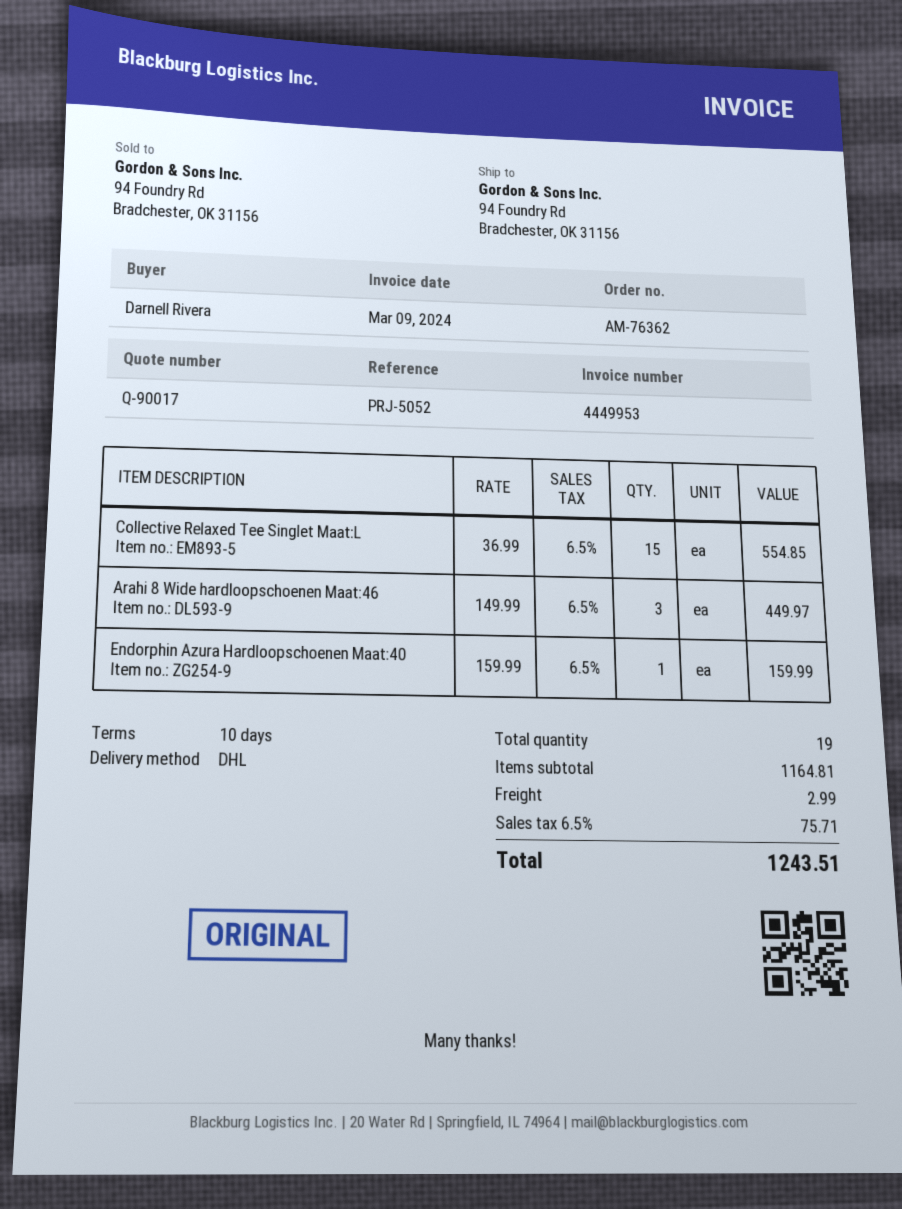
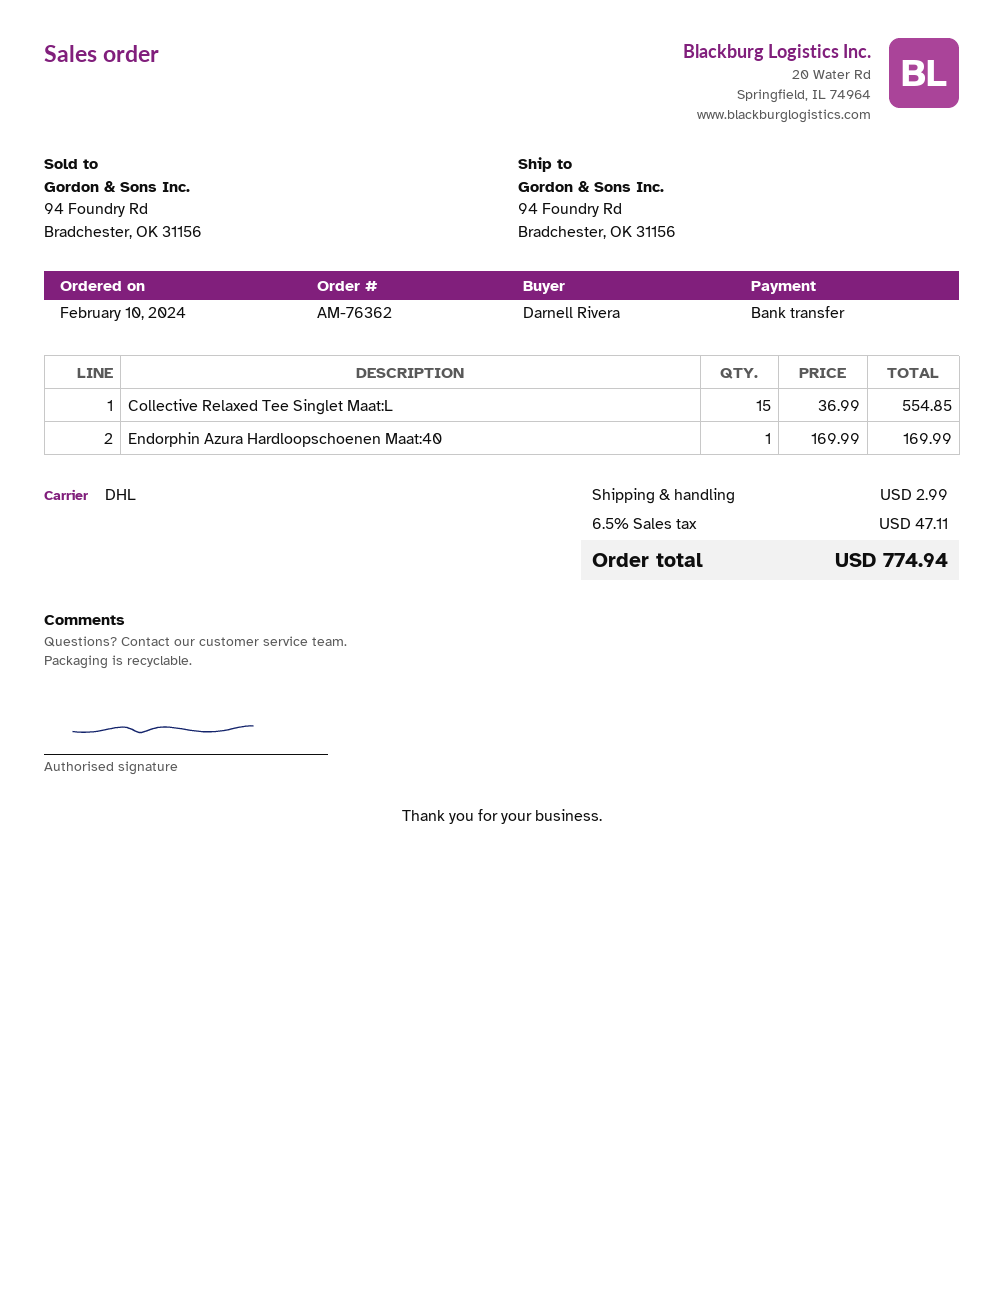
Arahi 8 Wide hardloopschoenen Maat:46: 3 x 149.99 = 449.97 -> none
Endorphin Azura Hardloopschoenen Maat:40: 1 x 159.99 = 159.99 -> 1 x 169.99 = 169.99
tax: 6.5% = 75.71 -> 6.5% = 47.11
total: 1243.51 -> 774.94

